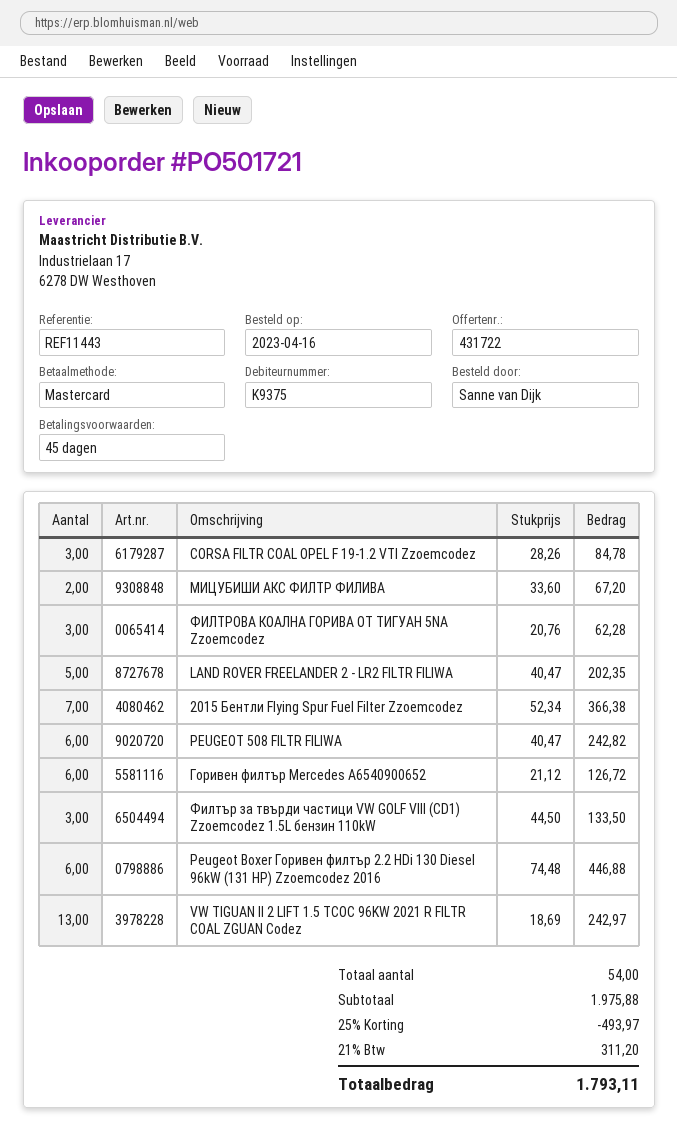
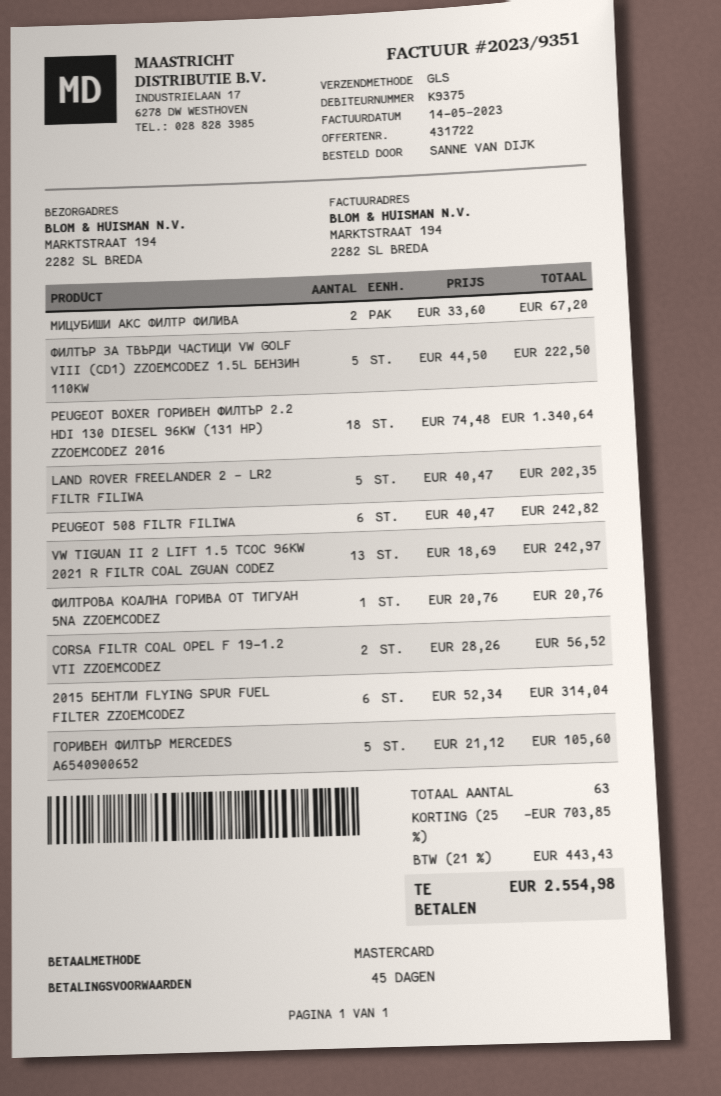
CORSA FILTR COAL OPEL F 19-1.2 VTI Zzoemcodez: 3 x 28.26 = 84.78 -> 2 x 28.26 = 56.52
ФИЛТРОВА КОАЛНА ГОРИВА ОТ ТИГУАН 5NA Zzoemcodez: 3 x 20.76 = 62.28 -> 1 x 20.76 = 20.76
2015 Бентли Flying Spur Fuel Filter Zzoemcodez: 7 x 52.34 = 366.38 -> 6 x 52.34 = 314.04
Горивен филтър Mercedes A6540900652: 6 x 21.12 = 126.72 -> 5 x 21.12 = 105.60
Филтър за твърди частици VW GOLF VIII (CD1) Zzoemcodez 1.5L бензин 110kW: 3 x 44.50 = 133.50 -> 5 x 44.50 = 222.50
Peugeot Boxer Горивен филтър 2.2 HDi 130 Diesel 96kW (131 HP) Zzoemcodez 2016: 6 x 74.48 = 446.88 -> 18 x 74.48 = 1340.64
total quantity: 54 -> 63
discount: 25% = 493.97 -> 25% = 703.85
tax: 21% = 311.20 -> 21% = 443.43
total: 1793.11 -> 2554.98

